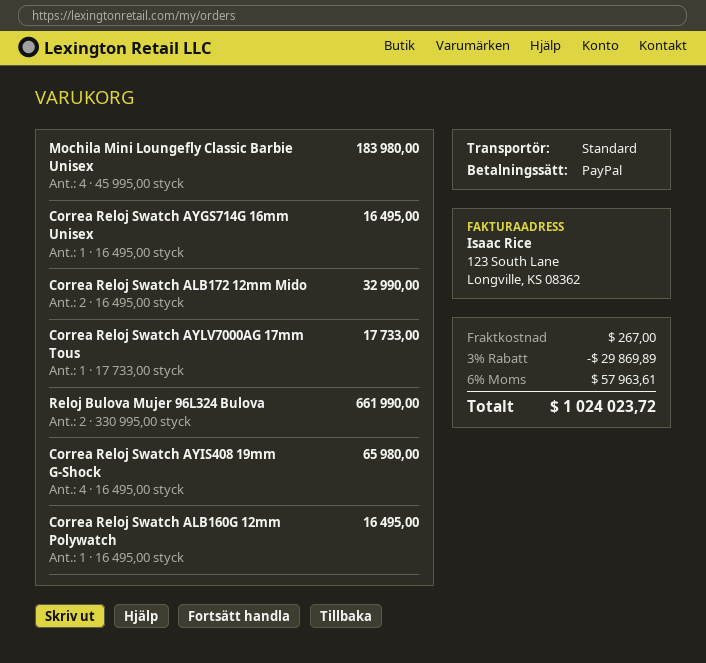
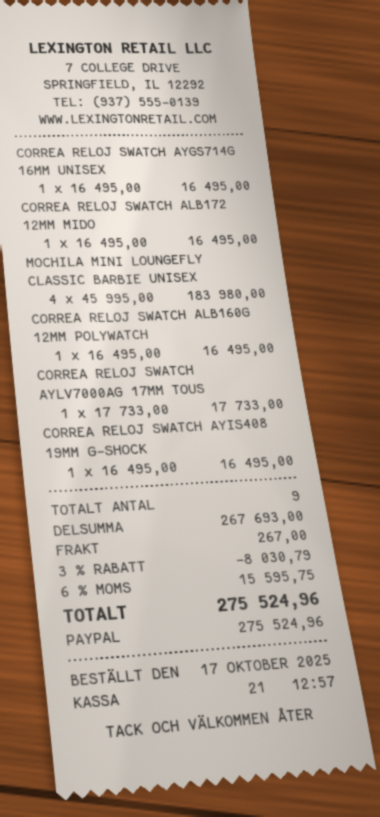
Correa Reloj Swatch ALB172 12mm Mido: 2 x 16495.00 = 32990.00 -> 1 x 16495.00 = 16495.00
Reloj Bulova Mujer 96L324 Bulova: 2 x 330995.00 = 661990.00 -> none
Correa Reloj Swatch AYIS408 19mm G-Shock: 4 x 16495.00 = 65980.00 -> 1 x 16495.00 = 16495.00
discount: 3% = 29869.89 -> 3% = 8030.79
tax: 6% = 57963.61 -> 6% = 15595.75
total: 1024023.72 -> 275524.96

